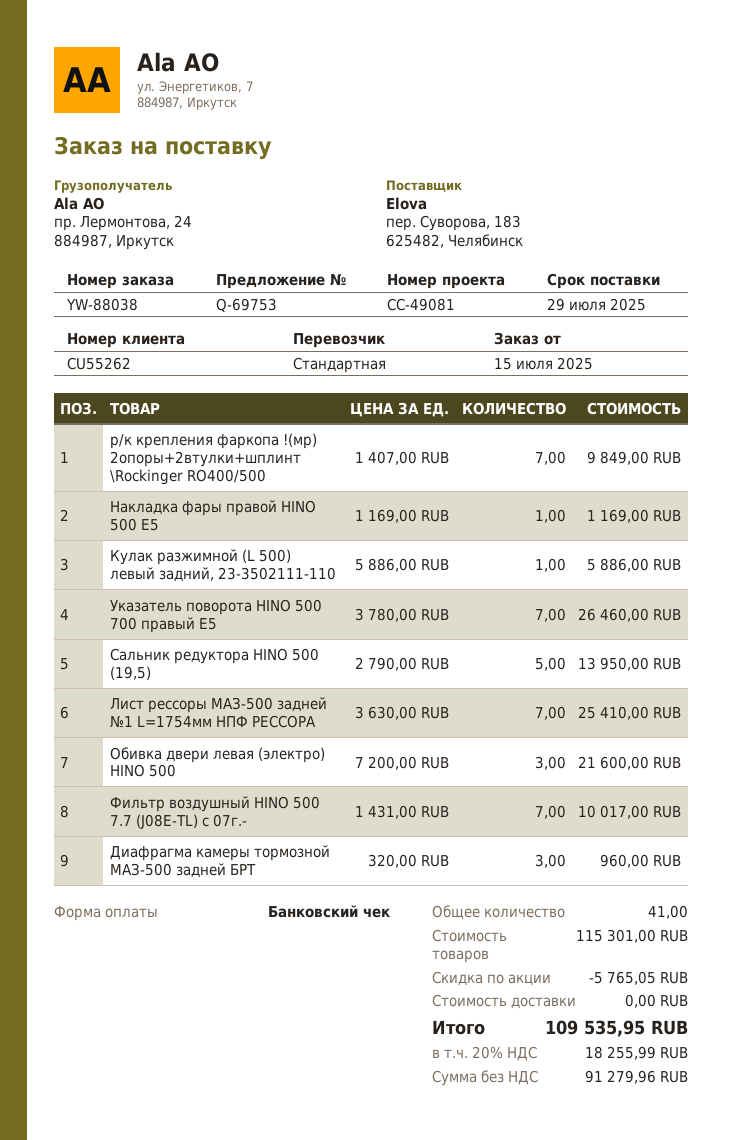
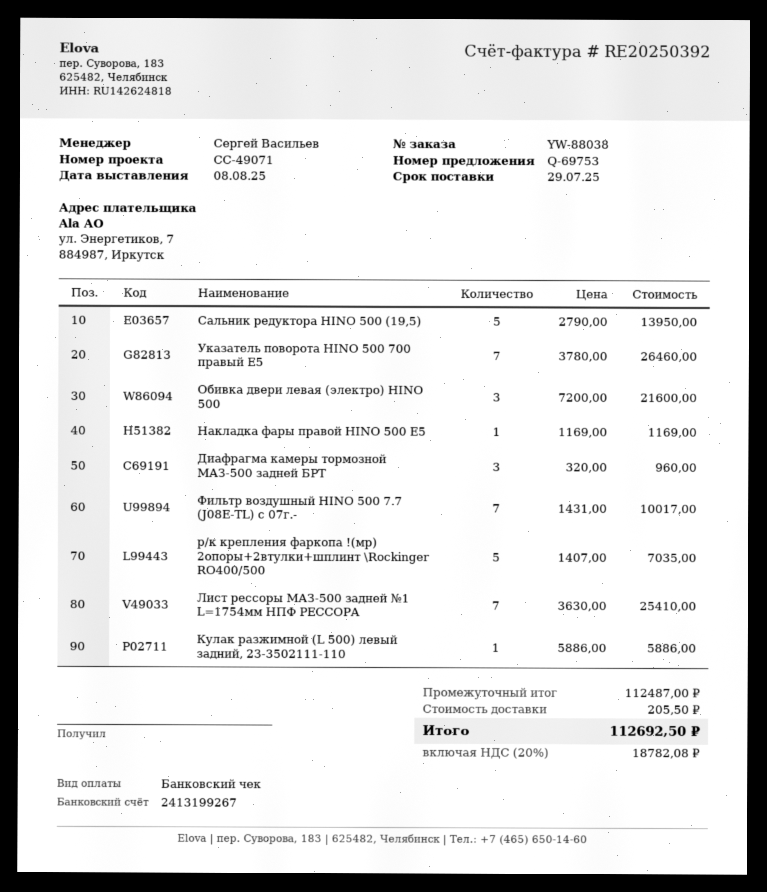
reference: CC-49081 -> CC-49071
р/к крепления фаркопа !(мр) 2опоры+2втулки+шплинт \Rockinger RO400/500: 7 x 1407.00 = 9849.00 -> 5 x 1407.00 = 7035.00
subtotal: 115301.00 -> 112487.00
discount: 5765.05 -> none
shipping: 0.00 -> 205.50
tax: 20% = 18255.99 -> 20% = 18782.08
total: 109535.95 -> 112692.50

